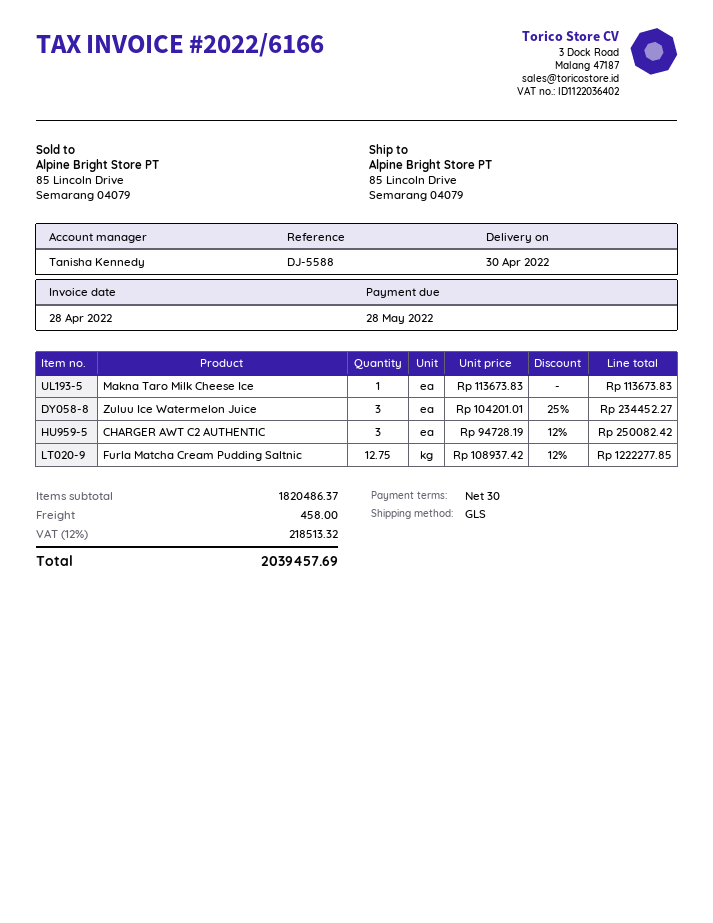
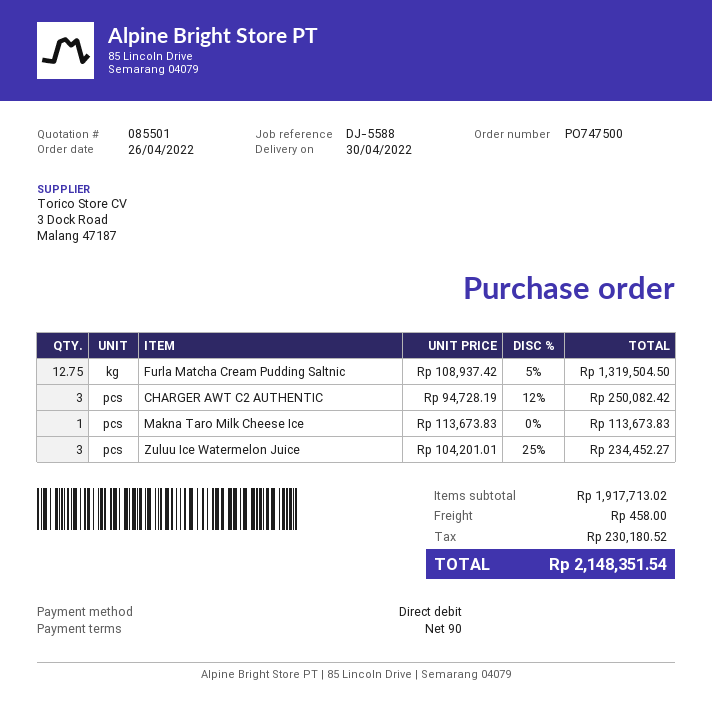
payment terms: 30 days -> 90 days
Furla Matcha Cream Pudding Saltnic: 12.75 x 108937.42 - 12% = 1222277.85 -> 12.75 x 108937.42 - 5% = 1319504.50
subtotal: 1820486.37 -> 1917713.02
tax: 218513.32 -> 230180.52
total: 2039457.69 -> 2148351.54

